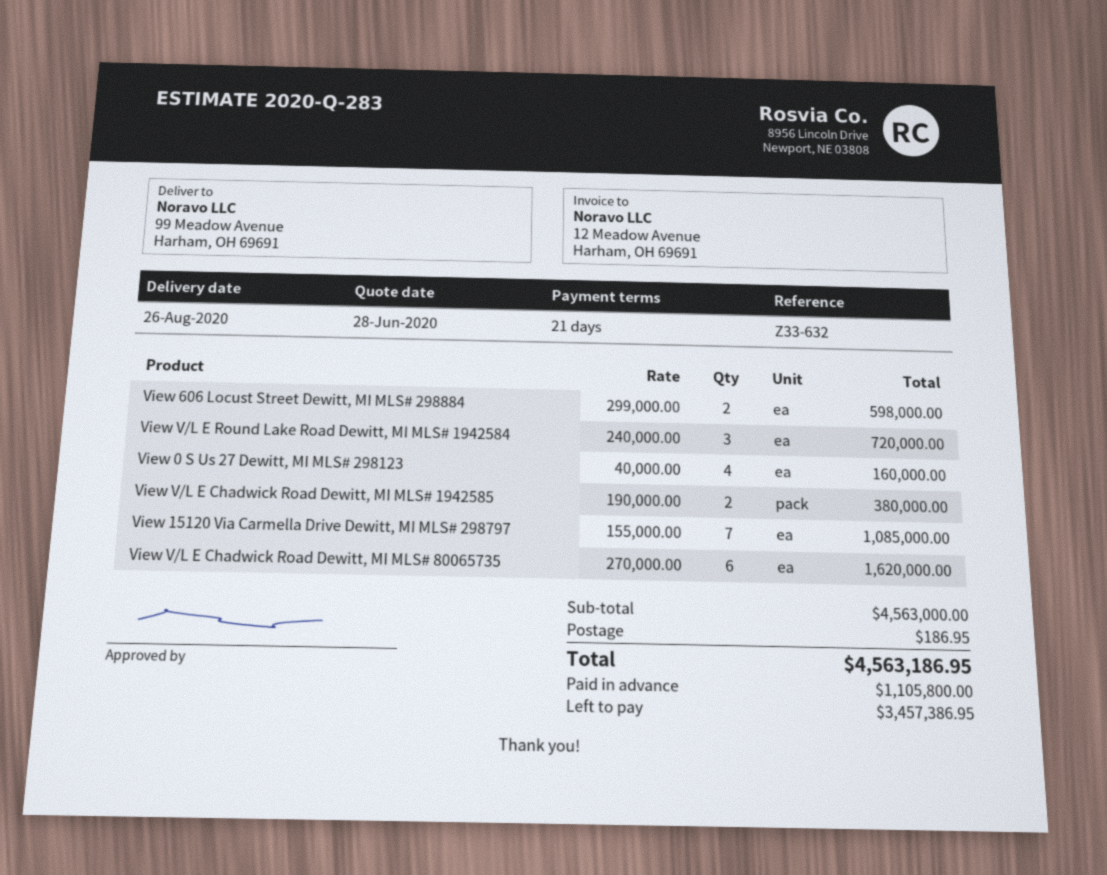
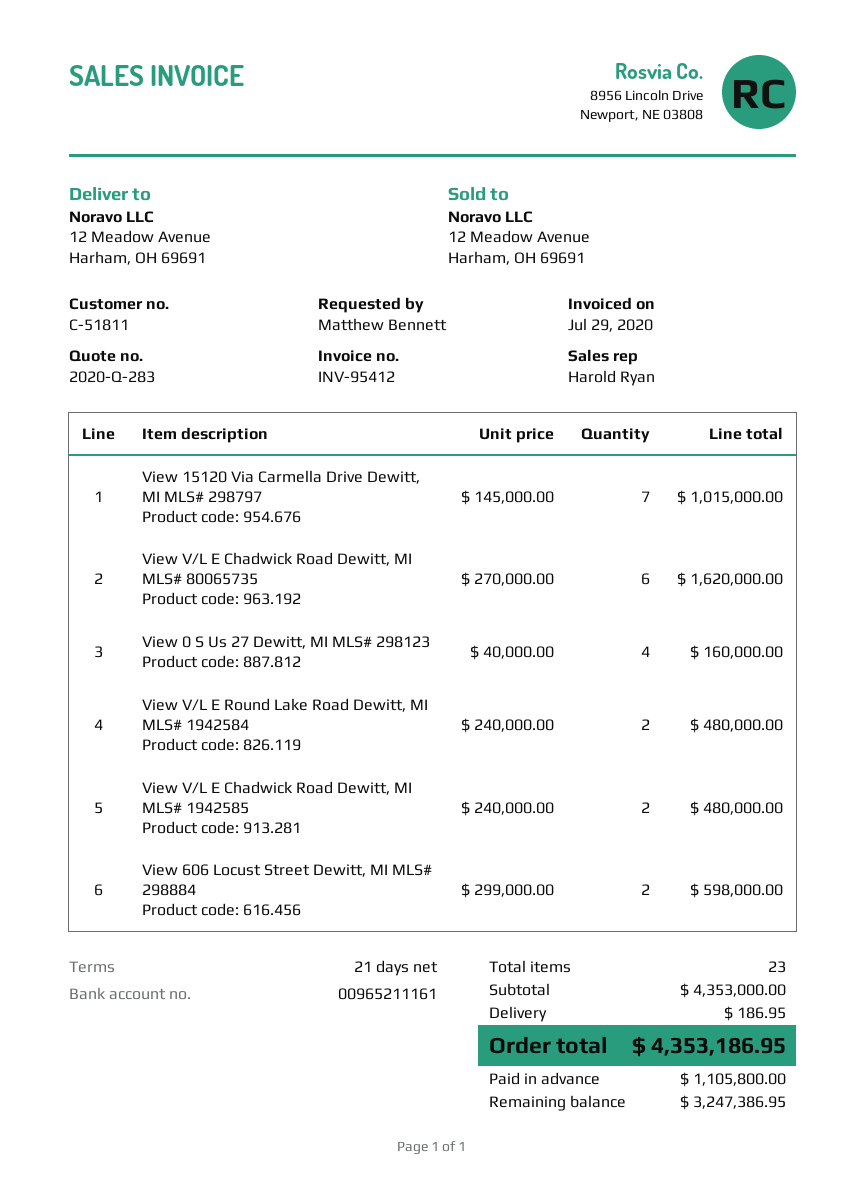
ship to: 99 Meadow Avenue, Harham, OH 69691 -> 12 Meadow Avenue, Harham, OH 69691
View V/L E Round Lake Road Dewitt, MI MLS# 1942584: 3 x 240000.00 = 720000.00 -> 2 x 240000.00 = 480000.00
View V/L E Chadwick Road Dewitt, MI MLS# 1942585: 2 x 190000.00 = 380000.00 -> 2 x 240000.00 = 480000.00
View 15120 Via Carmella Drive Dewitt, MI MLS# 298797: 7 x 155000.00 = 1085000.00 -> 7 x 145000.00 = 1015000.00
subtotal: 4563000.00 -> 4353000.00
total: 4563186.95 -> 4353186.95
balance: 3457386.95 -> 3247386.95

